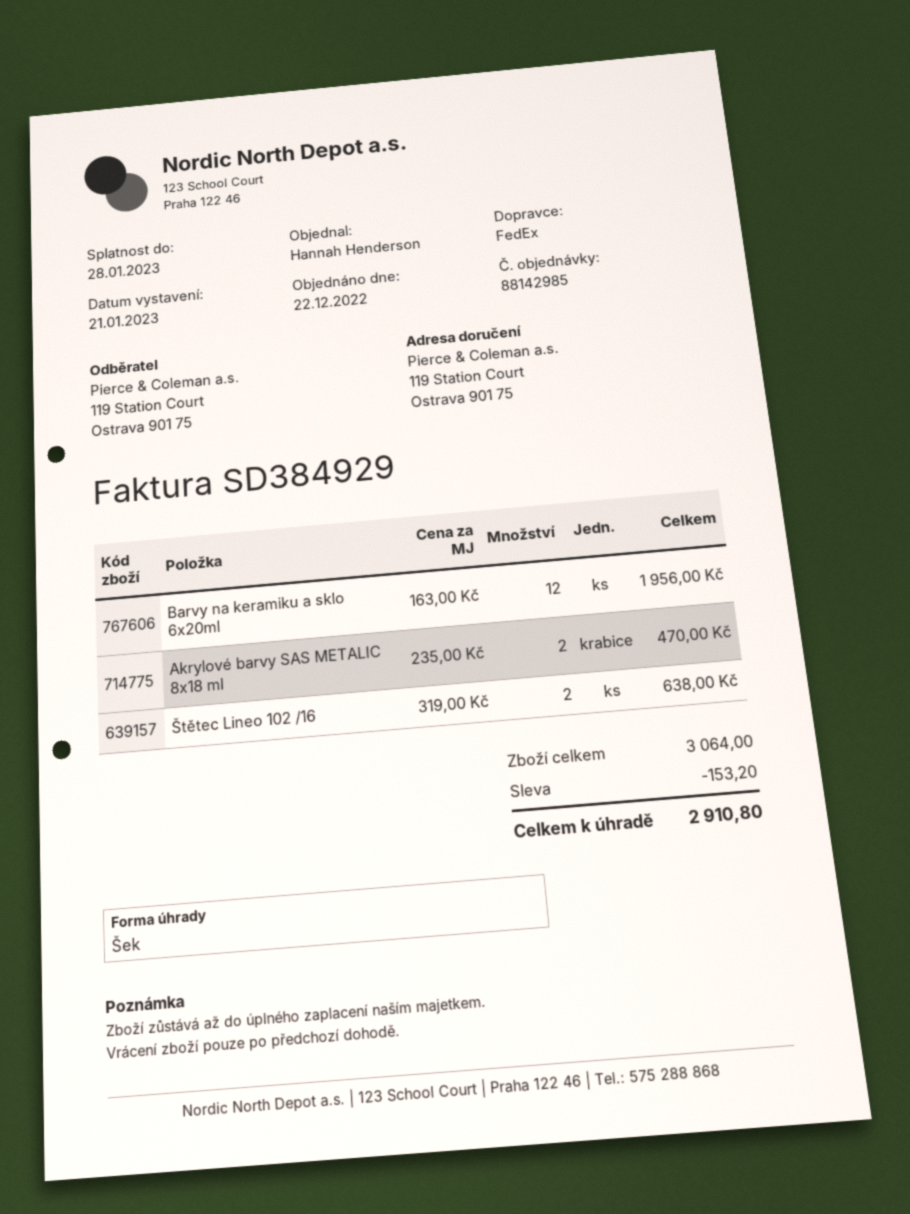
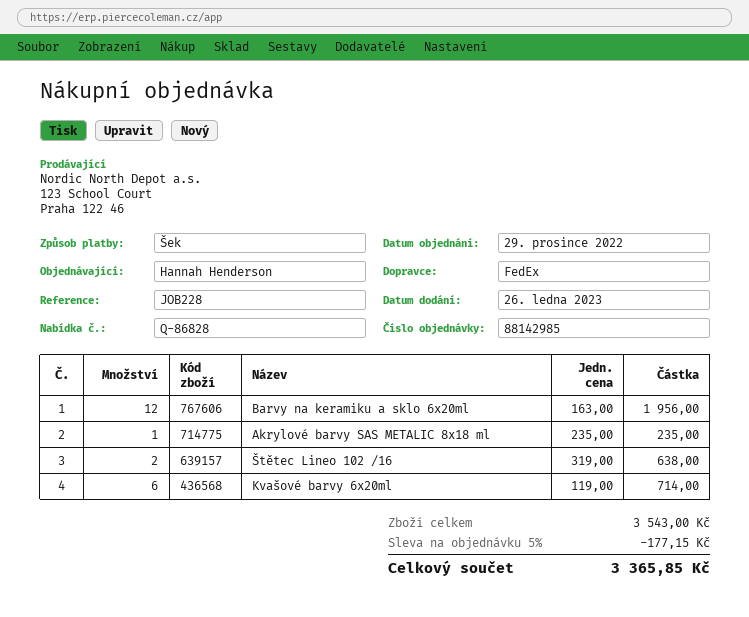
order date: 2022-12-22 -> 2022-12-29
Akrylové barvy SAS METALIC 8x18 ml: 2 x 235.00 = 470.00 -> 1 x 235.00 = 235.00
Kvašové barvy 6x20ml: none -> 6 x 119.00 = 714.00
subtotal: 3064.00 -> 3543.00
discount: 153.20 -> 177.15
total: 2910.80 -> 3365.85

